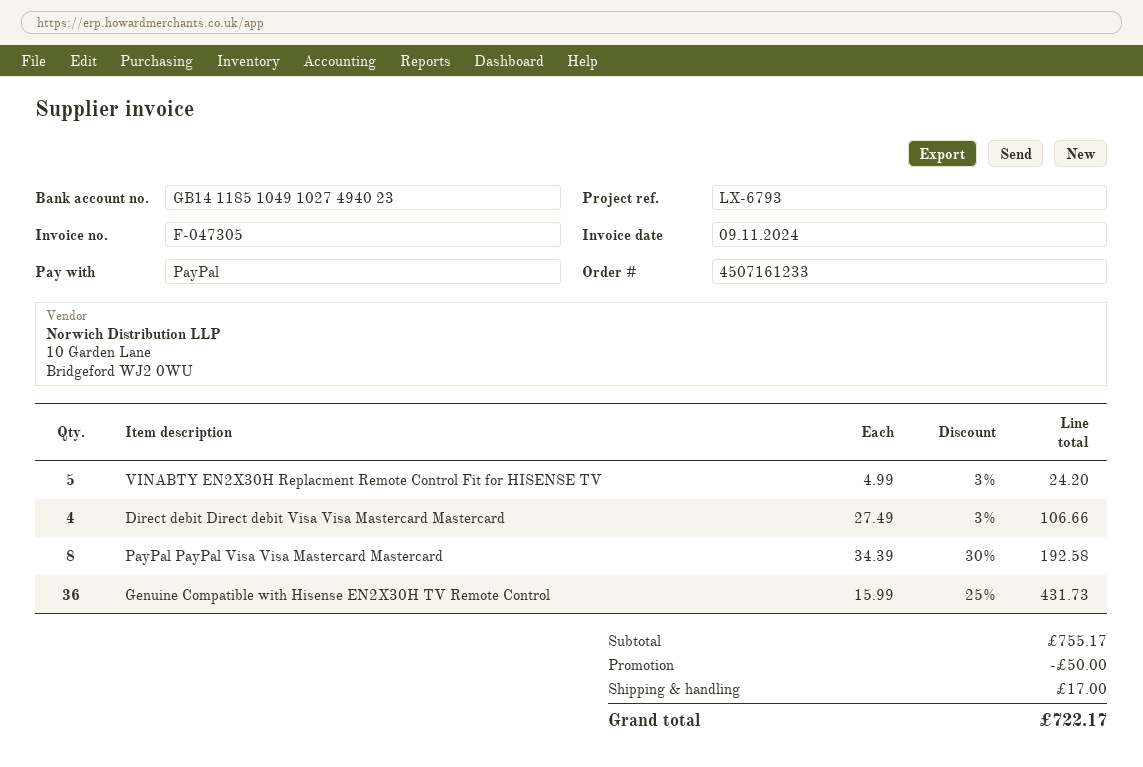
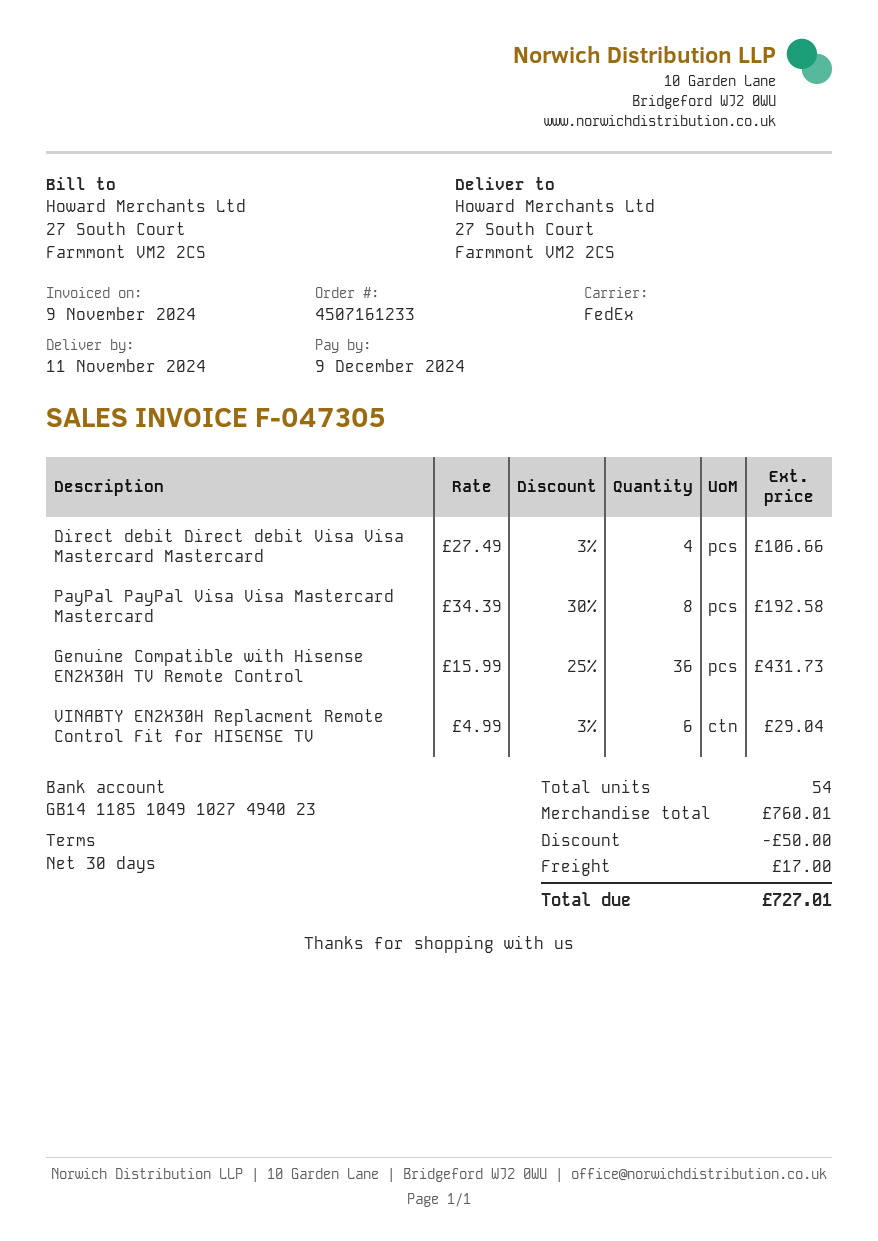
VINABTY EN2X30H Replacment Remote Control Fit for HISENSE TV: 5 x 4.99 - 3% = 24.20 -> 6 x 4.99 - 3% = 29.04
subtotal: 755.17 -> 760.01
total: 722.17 -> 727.01

